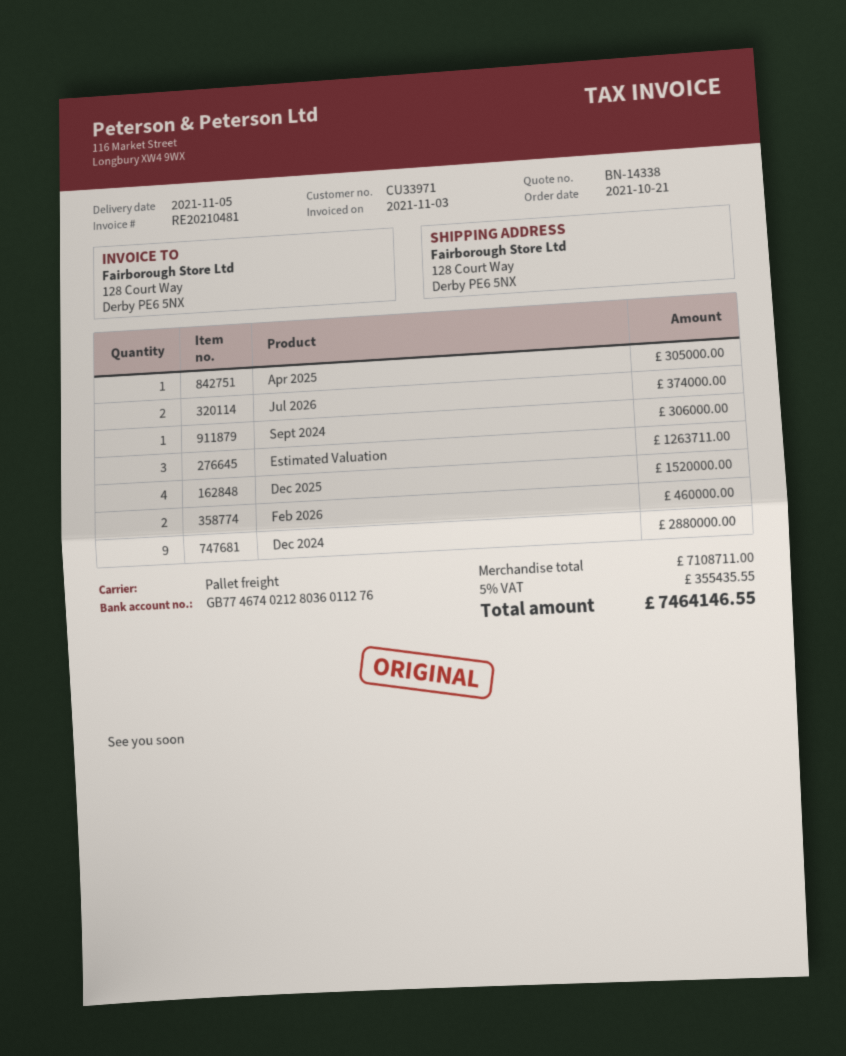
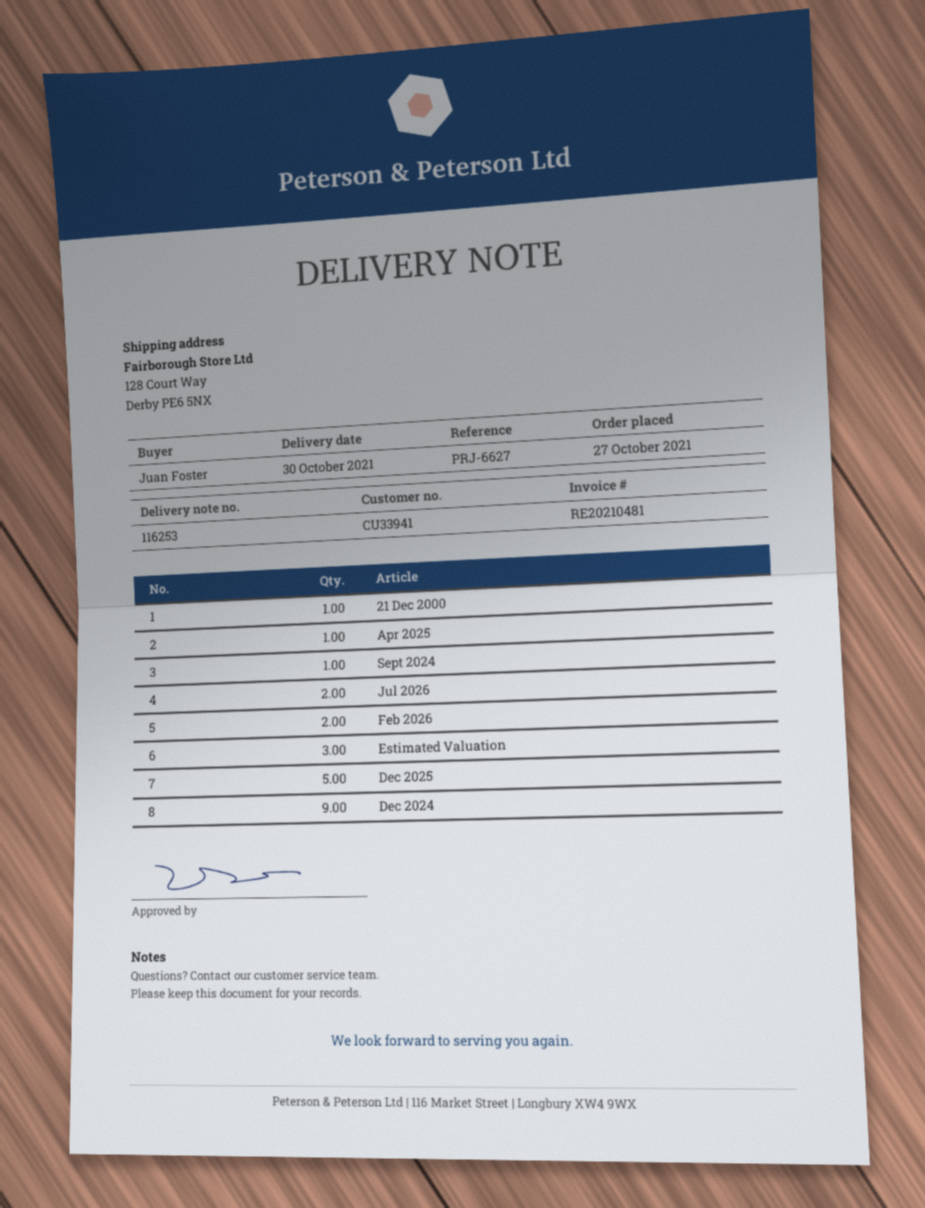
order date: 2021-10-21 -> 2021-10-27
delivery date: 2021-11-05 -> 2021-10-30
customer number: CU33971 -> CU33941
Dec 2025: 4 -> 5
21 Dec 2000: none -> 1

